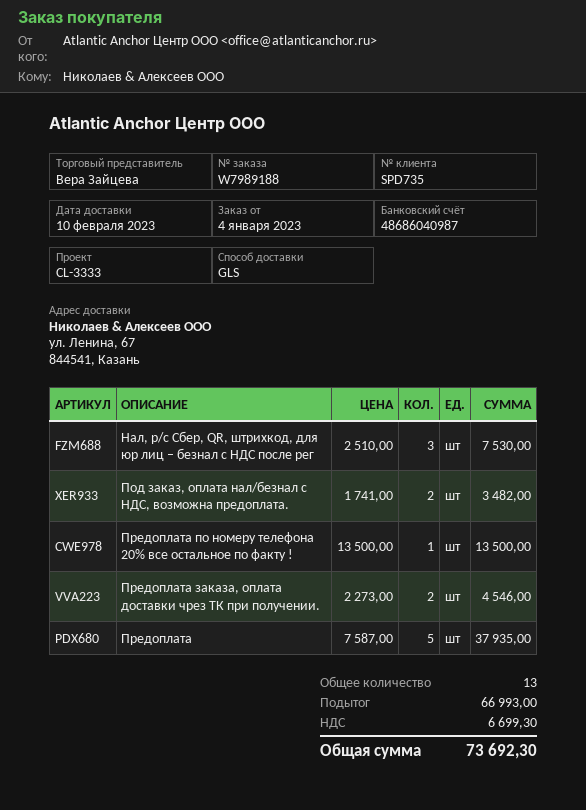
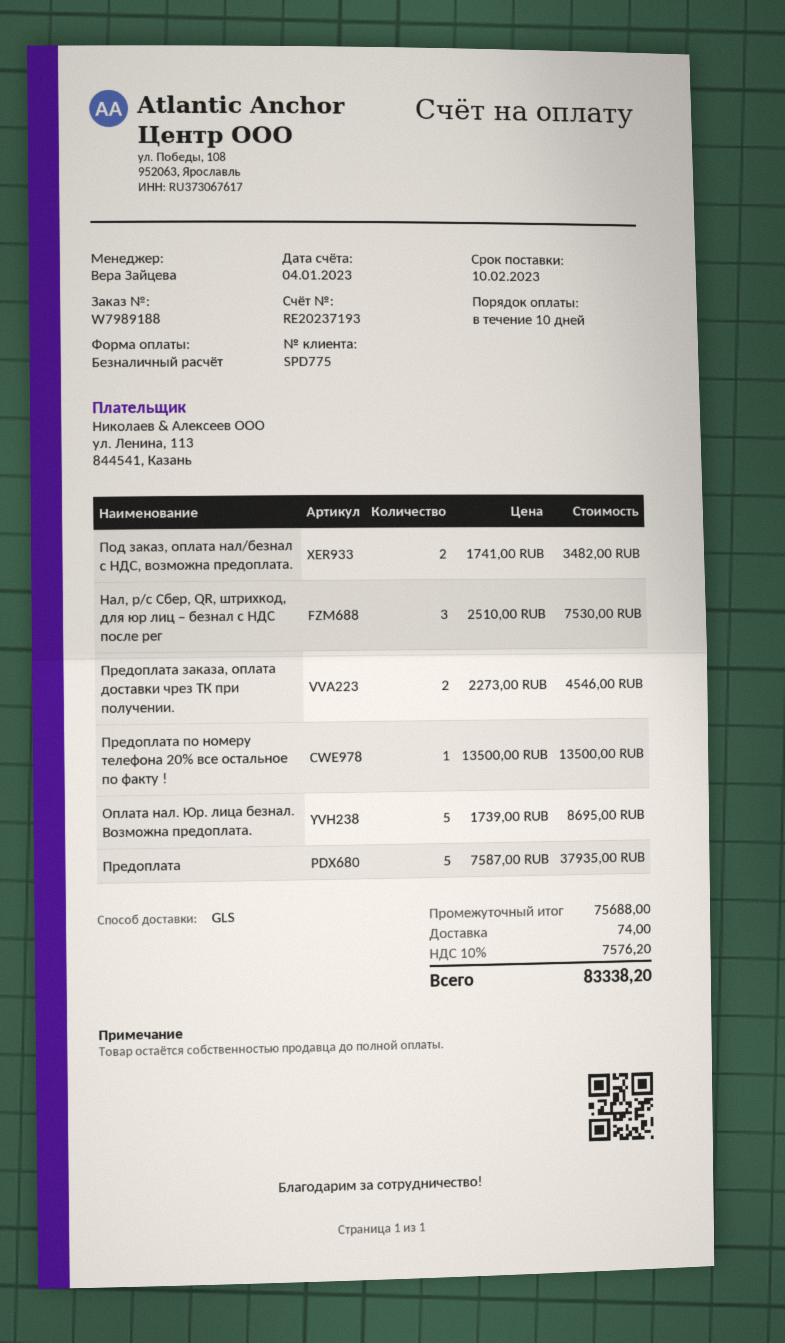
customer number: SPD735 -> SPD775
Оплата нал. Юр. лица безнал. Возможна предоплата.: none -> 5 x 1739.00 = 8695.00
subtotal: 66993.00 -> 75688.00
shipping: none -> 74.00
tax: 6699.30 -> 7576.20
total: 73692.30 -> 83338.20

